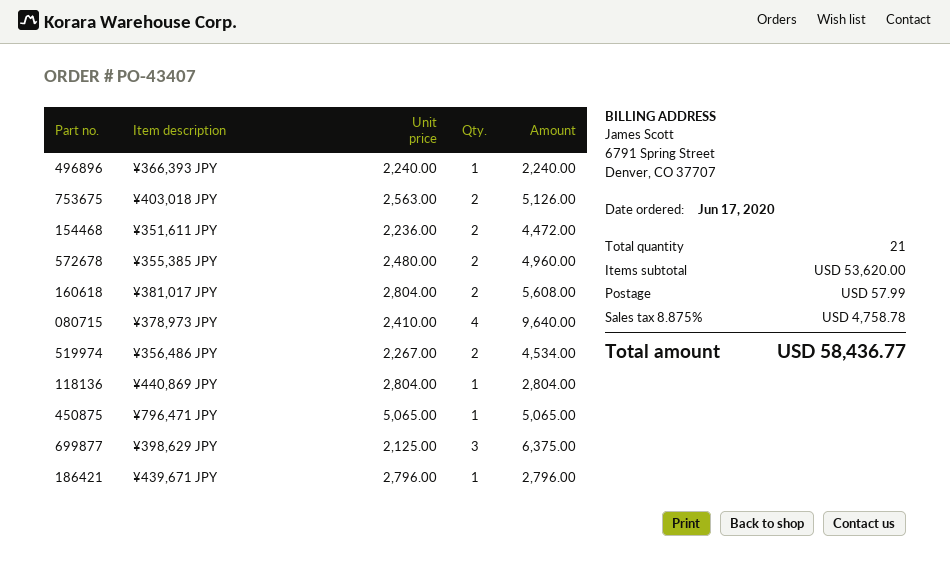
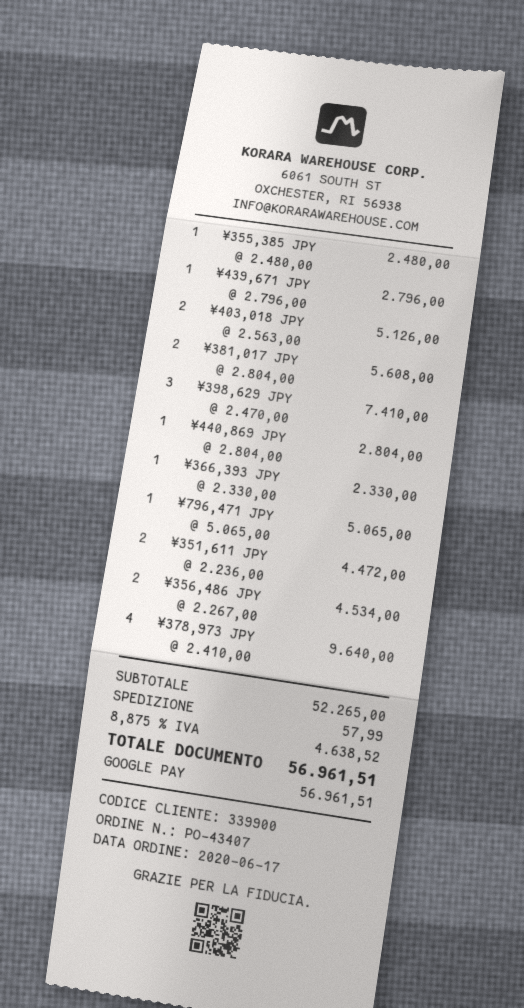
¥366,393 JPY: 1 x 2240.00 = 2240.00 -> 1 x 2330.00 = 2330.00
¥355,385 JPY: 2 x 2480.00 = 4960.00 -> 1 x 2480.00 = 2480.00
¥398,629 JPY: 3 x 2125.00 = 6375.00 -> 3 x 2470.00 = 7410.00
subtotal: 53620.00 -> 52265.00
tax: 8.875% = 4758.78 -> 8.875% = 4638.52
total: 58436.77 -> 56961.51

